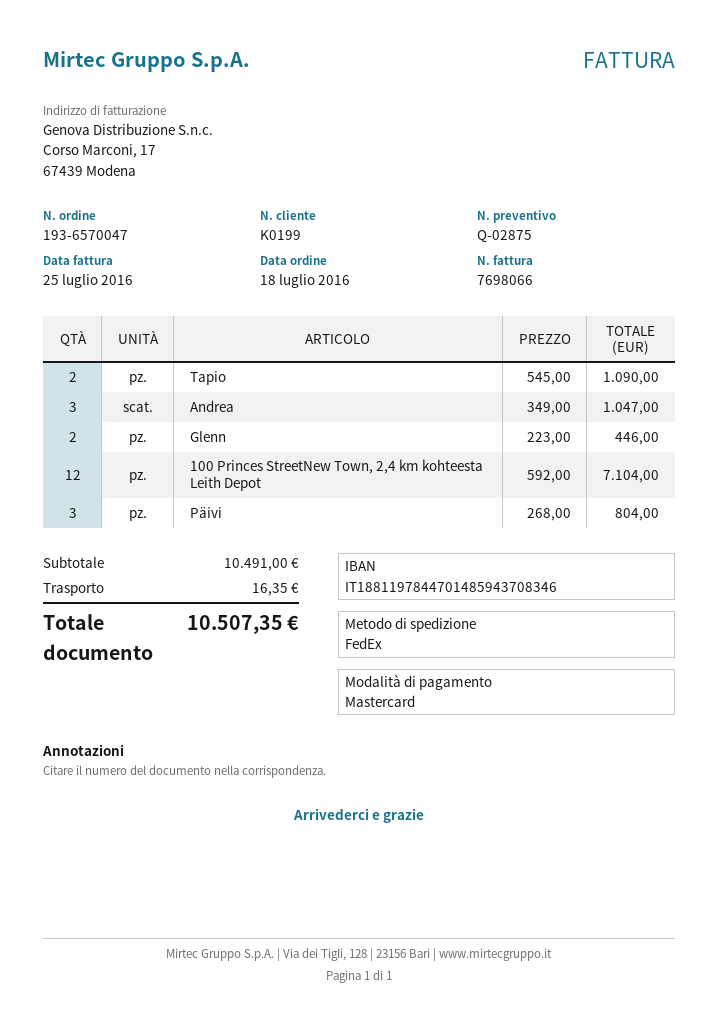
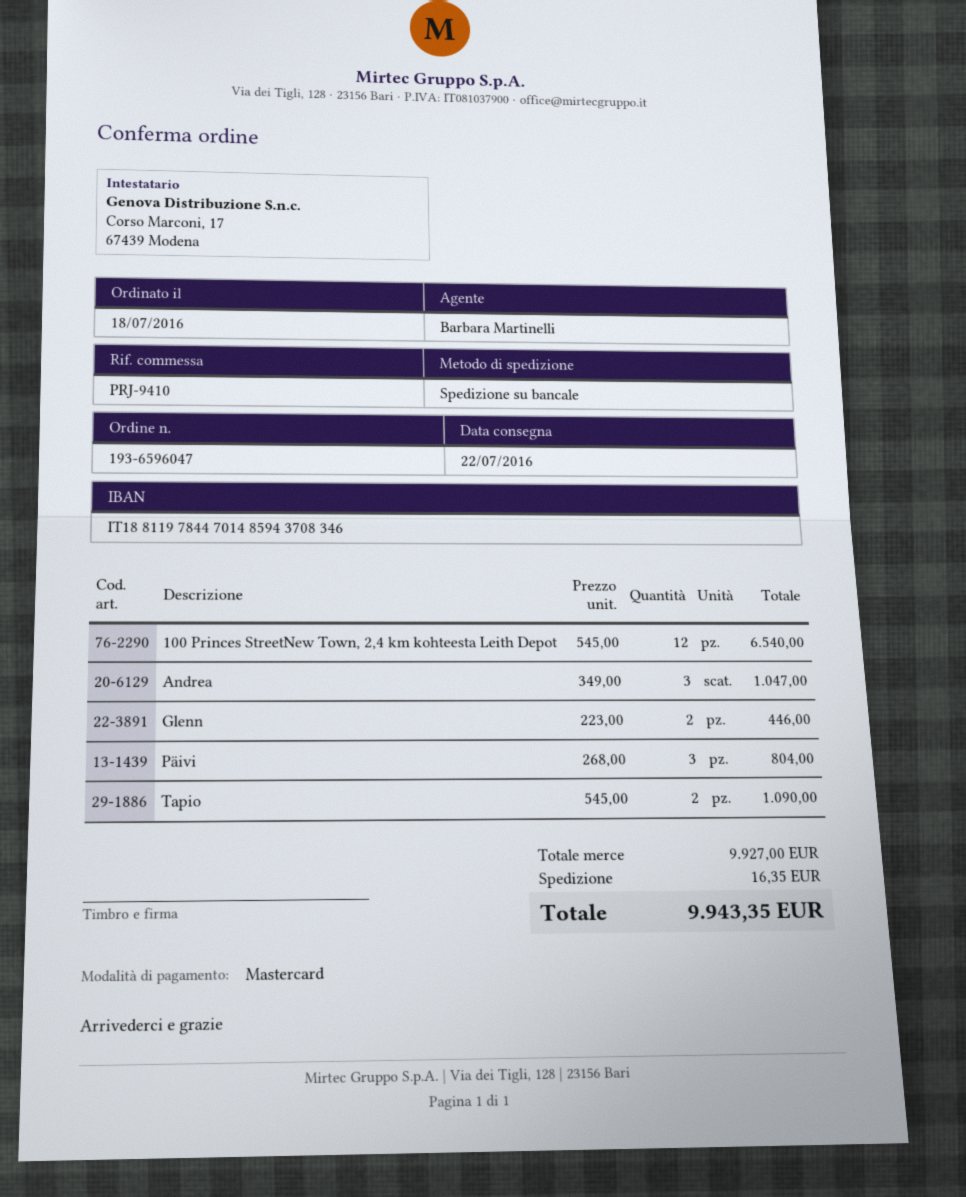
order number: 193-6570047 -> 193-6596047
shipping method: FedEx -> pallet freight
100 Princes StreetNew Town, 2,4 km kohteesta Leith Depot: 12 x 592.00 = 7104.00 -> 12 x 545.00 = 6540.00
subtotal: 10491.00 -> 9927.00
total: 10507.35 -> 9943.35

